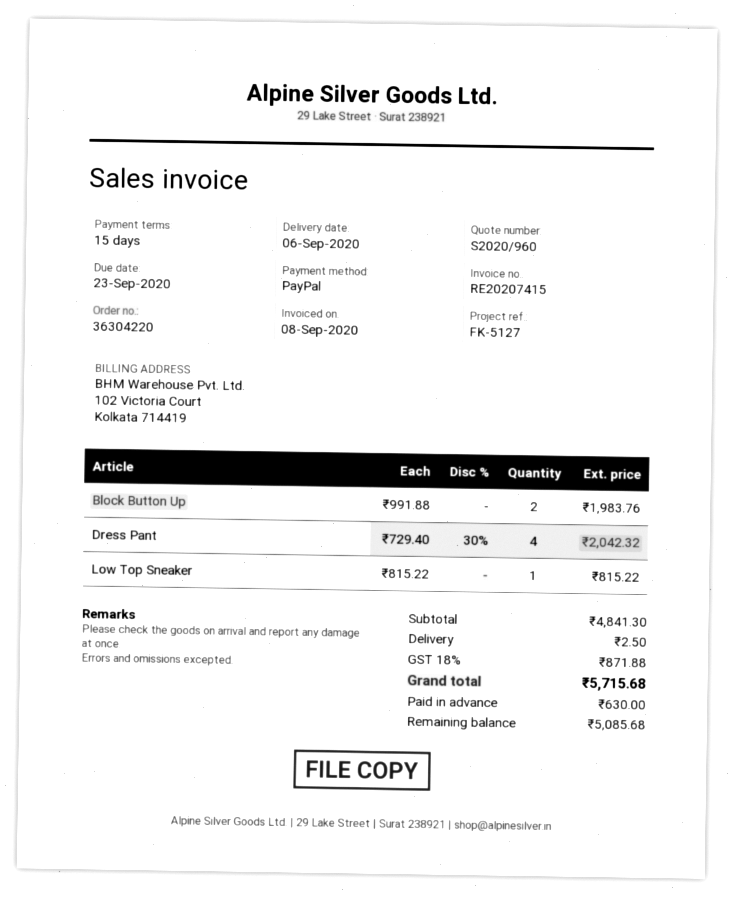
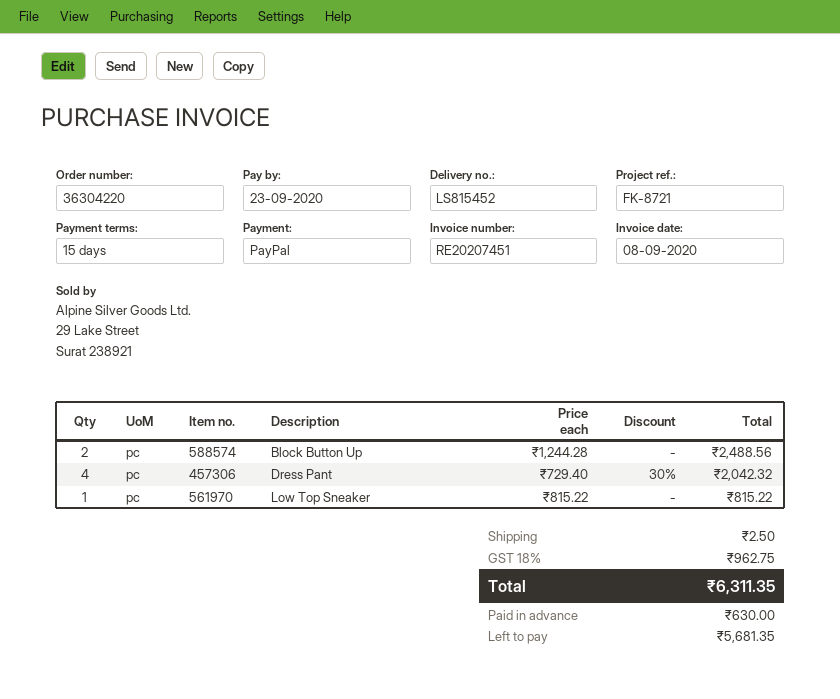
invoice number: RE20207415 -> RE20207451
reference: FK-5127 -> FK-8721
Block Button Up: 2 x 991.88 = 1983.76 -> 2 x 1244.28 = 2488.56
tax: 18% = 871.88 -> 18% = 962.75
total: 5715.68 -> 6311.35
balance: 5085.68 -> 5681.35

